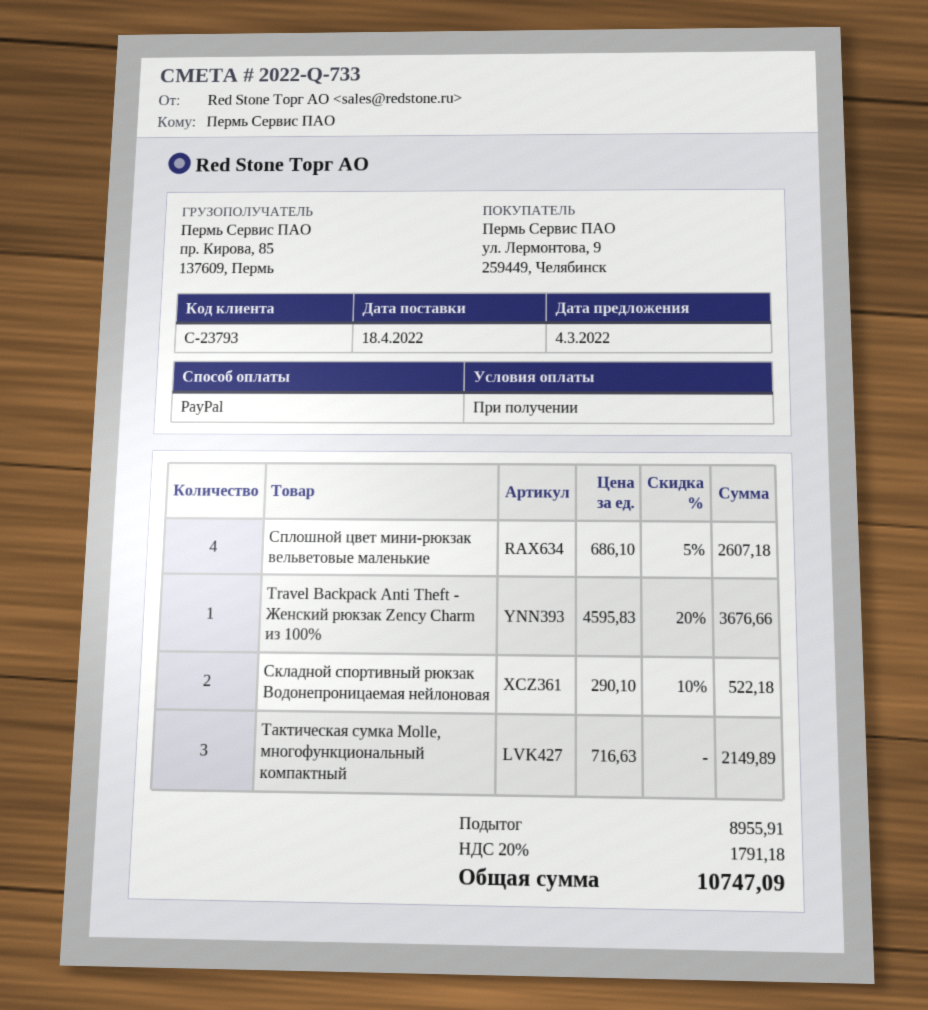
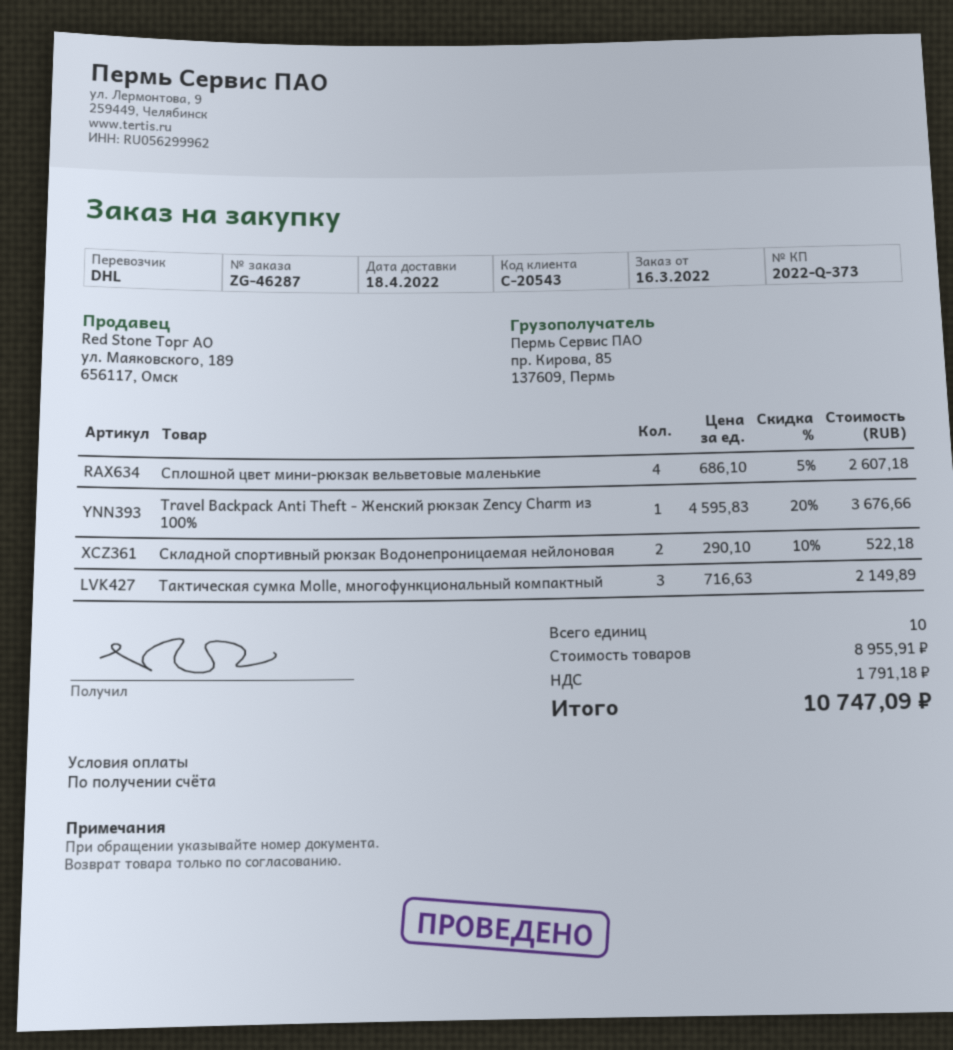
quote number: 2022-Q-733 -> 2022-Q-373
customer number: C-23793 -> C-20543

